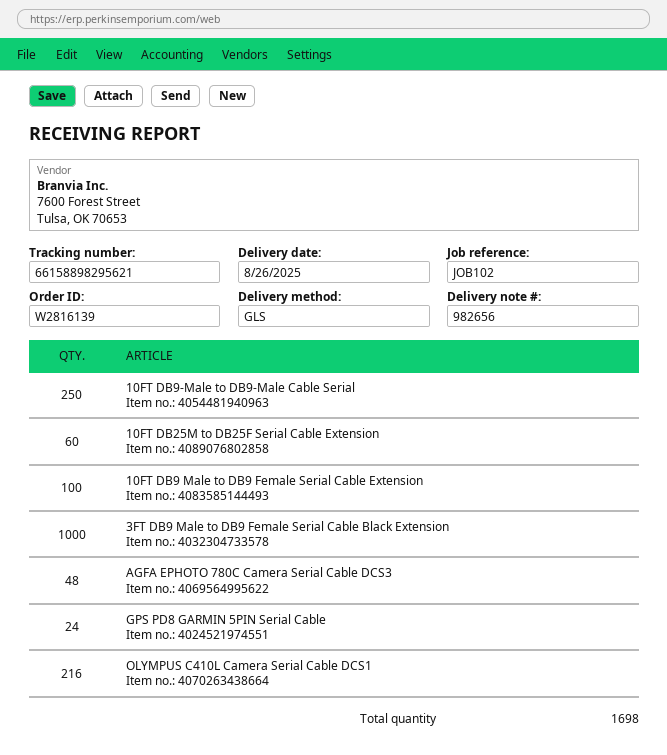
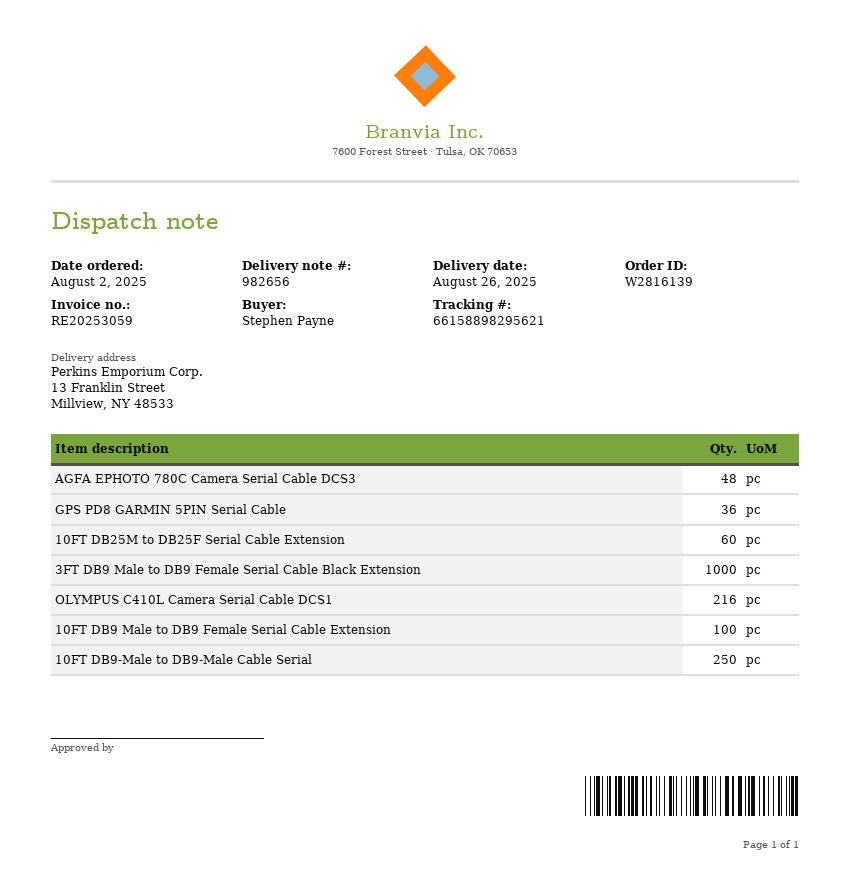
GPS PD8 GARMIN 5PIN Serial Cable: 24 -> 36

